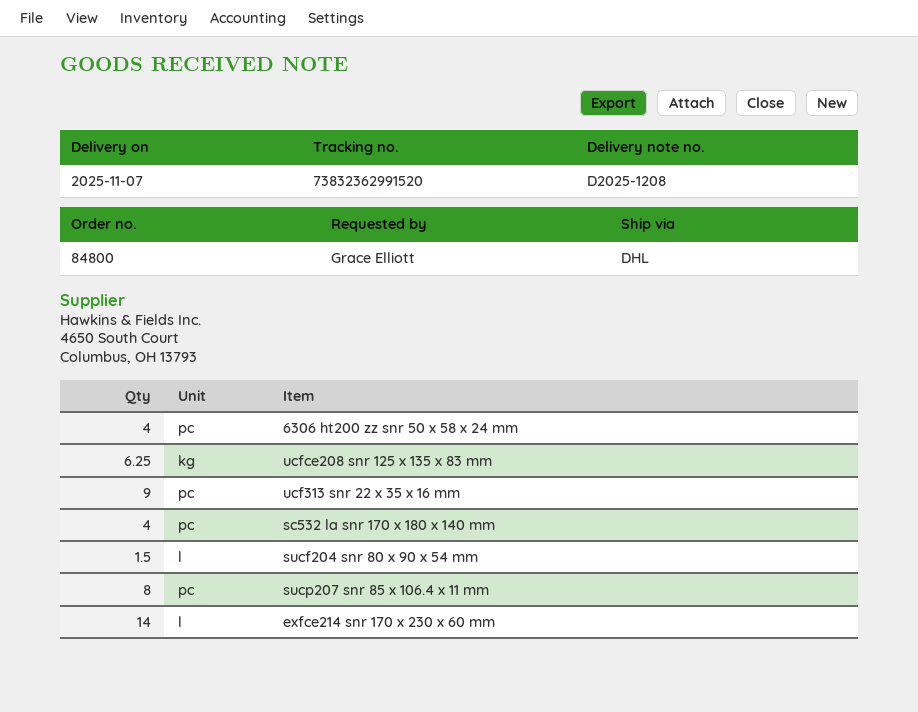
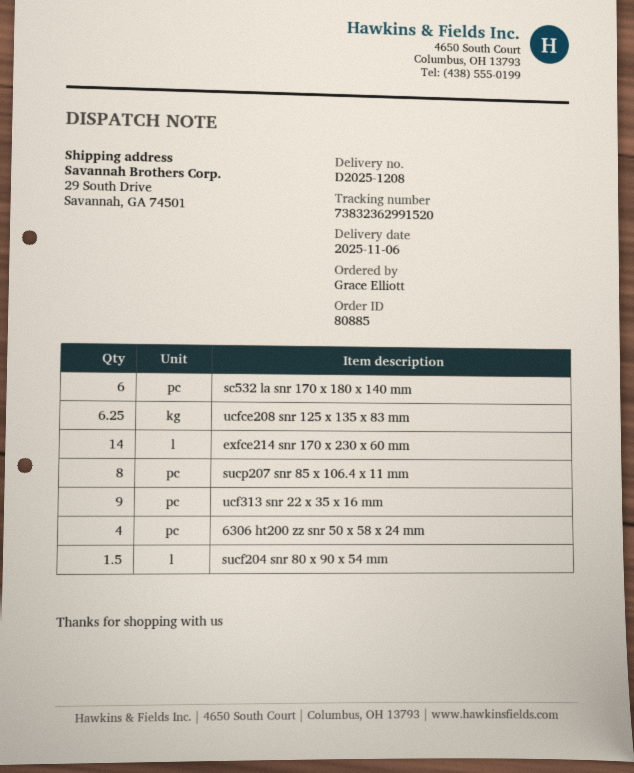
order number: 84800 -> 80885
delivery date: 2025-11-07 -> 2025-11-06
sc532 la snr 170 x 180 x 140 mm: 4 -> 6

